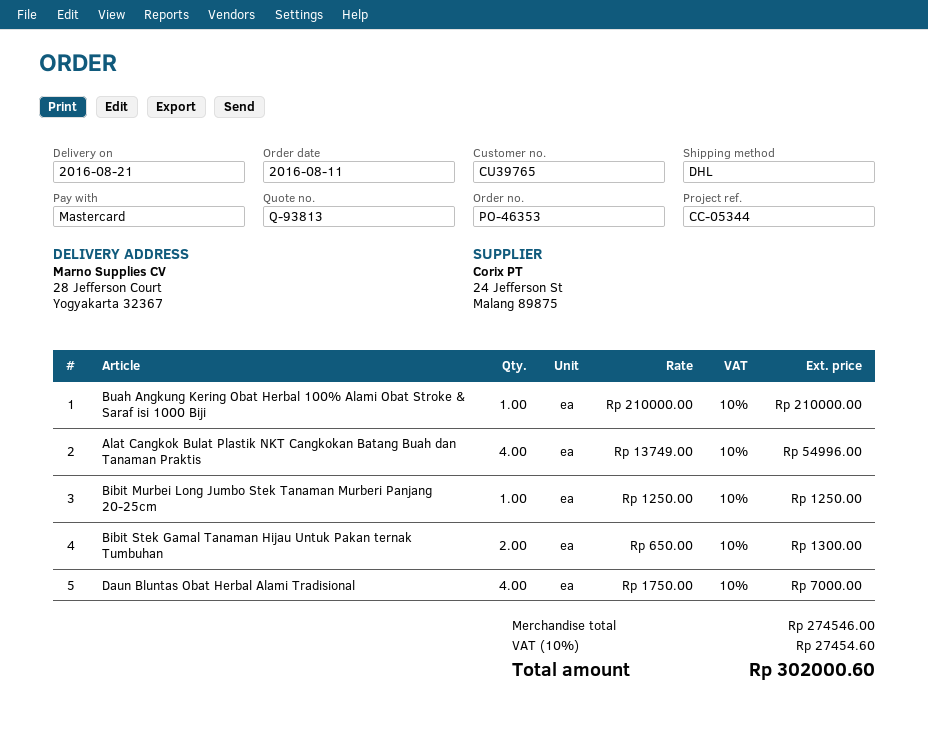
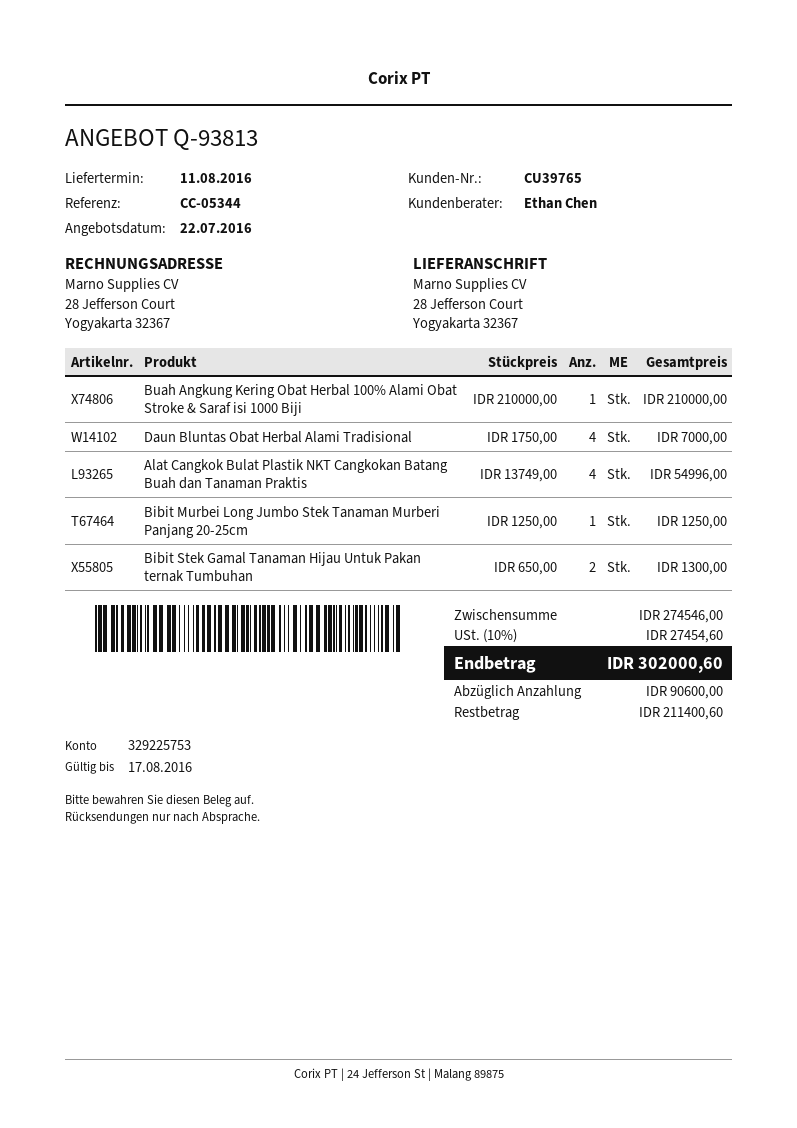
delivery date: 2016-08-21 -> 2016-08-11

